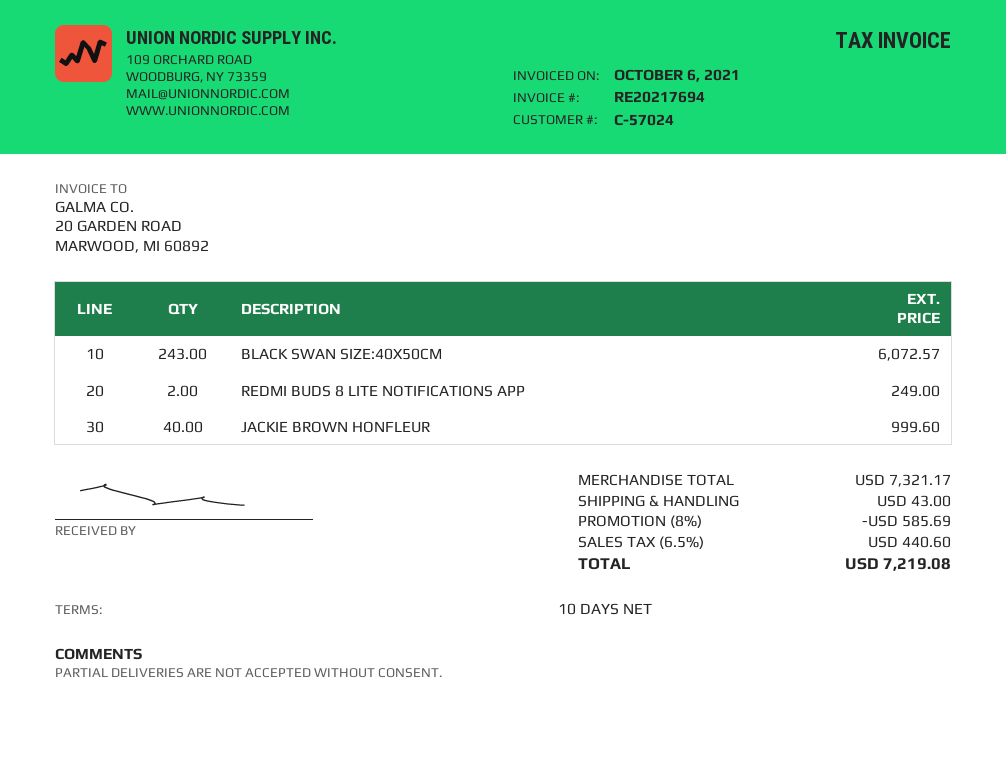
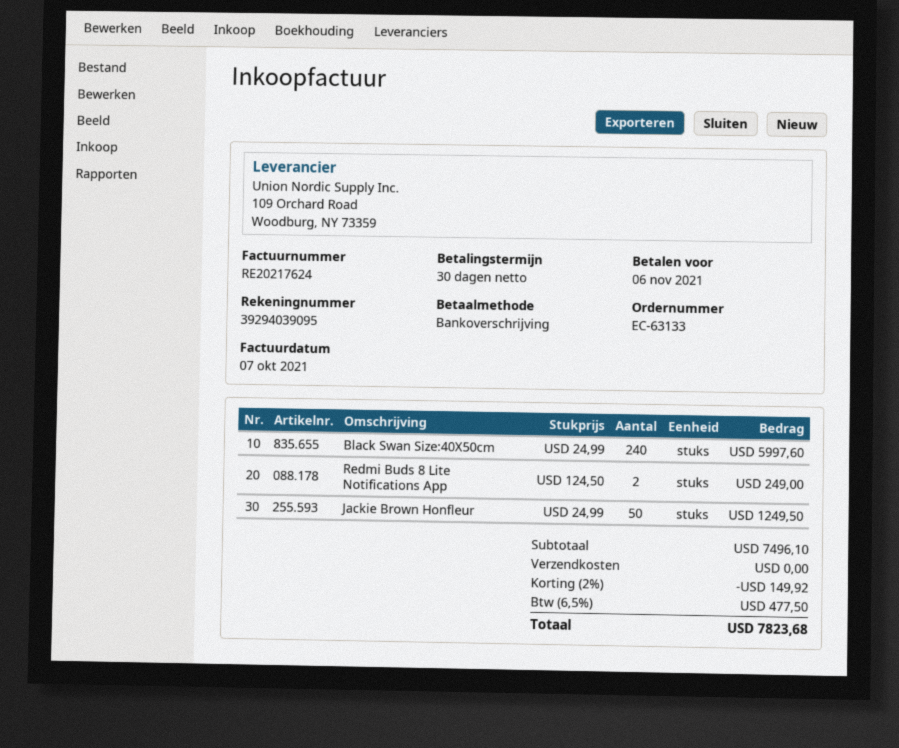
invoice number: RE20217694 -> RE20217624
invoice date: 2021-10-06 -> 2021-10-07
payment terms: 10 days -> 30 days
BLACK SWAN SIZE:40X50CM: 243 for 6072.57 -> 240 for 5997.60
JACKIE BROWN HONFLEUR: 40 for 999.60 -> 50 for 1249.50
subtotal: 7321.17 -> 7496.10
discount: 8% = 585.69 -> 2% = 149.92
shipping: 43.00 -> 0.00
tax: 6.5% = 440.60 -> 6.5% = 477.50
total: 7219.08 -> 7823.68

